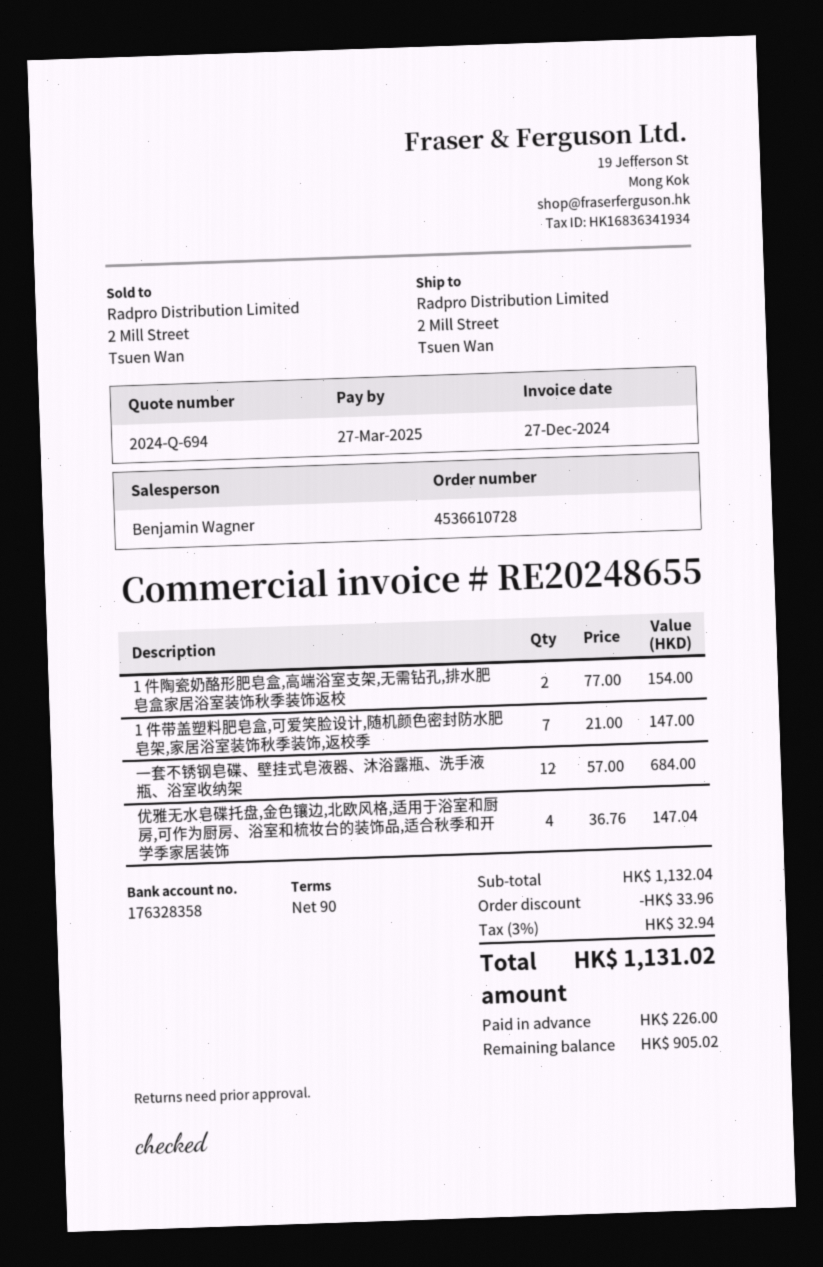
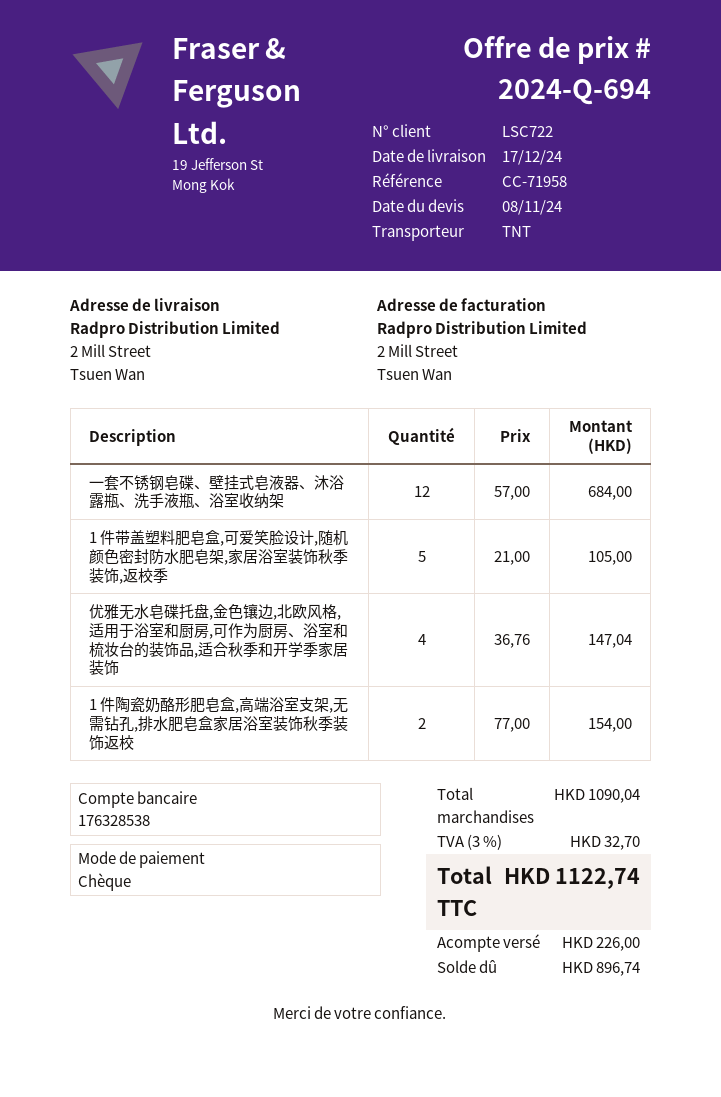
bank account: 176328358 -> 176328538
1 件带盖塑料肥皂盒,可爱笑脸设计,随机颜色密封防水肥皂架,家居浴室装饰秋季装饰,返校季: 7 x 21.00 = 147.00 -> 5 x 21.00 = 105.00
subtotal: 1132.04 -> 1090.04
discount: 33.96 -> none
tax: 3% = 32.94 -> 3% = 32.70
total: 1131.02 -> 1122.74
balance: 905.02 -> 896.74

